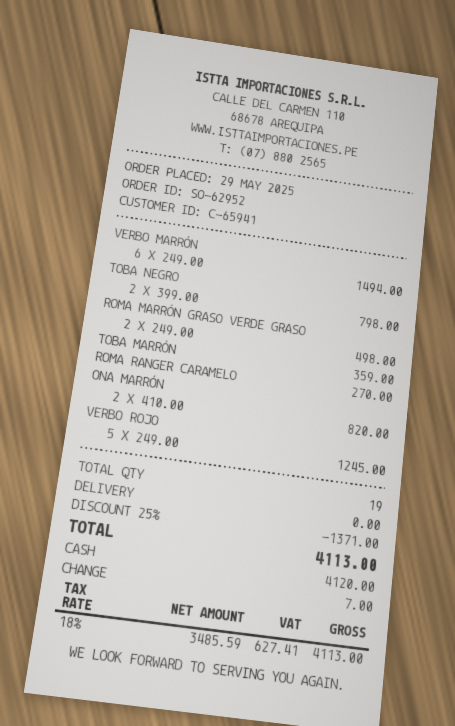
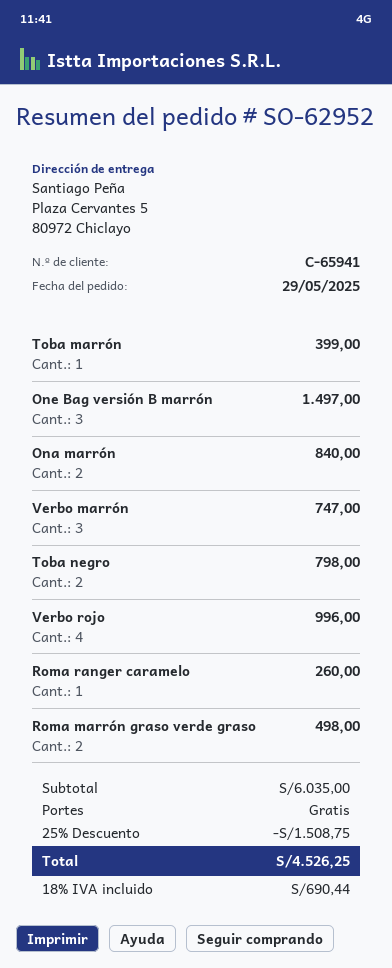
VERBO MARRÓN: 6 for 1494.00 -> 3 for 747.00
TOBA MARRÓN: 1 for 359.00 -> 1 for 399.00
ROMA RANGER CARAMELO: 1 for 270.00 -> 1 for 260.00
ONA MARRÓN: 2 for 820.00 -> 2 for 840.00
VERBO ROJO: 5 for 1245.00 -> 4 for 996.00
One Bag versión B marrón: none -> 3 for 1497.00
discount: 25% = 1371.00 -> 25% = 1508.75
tax: 18% = 627.41 -> 18% = 690.44
total: 4113.00 -> 4526.25

